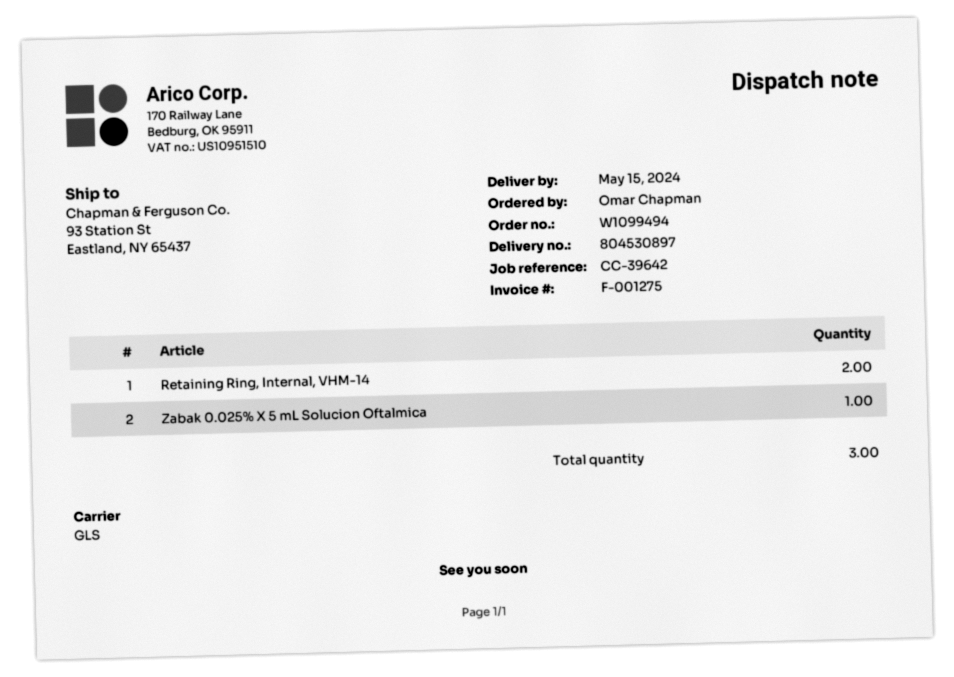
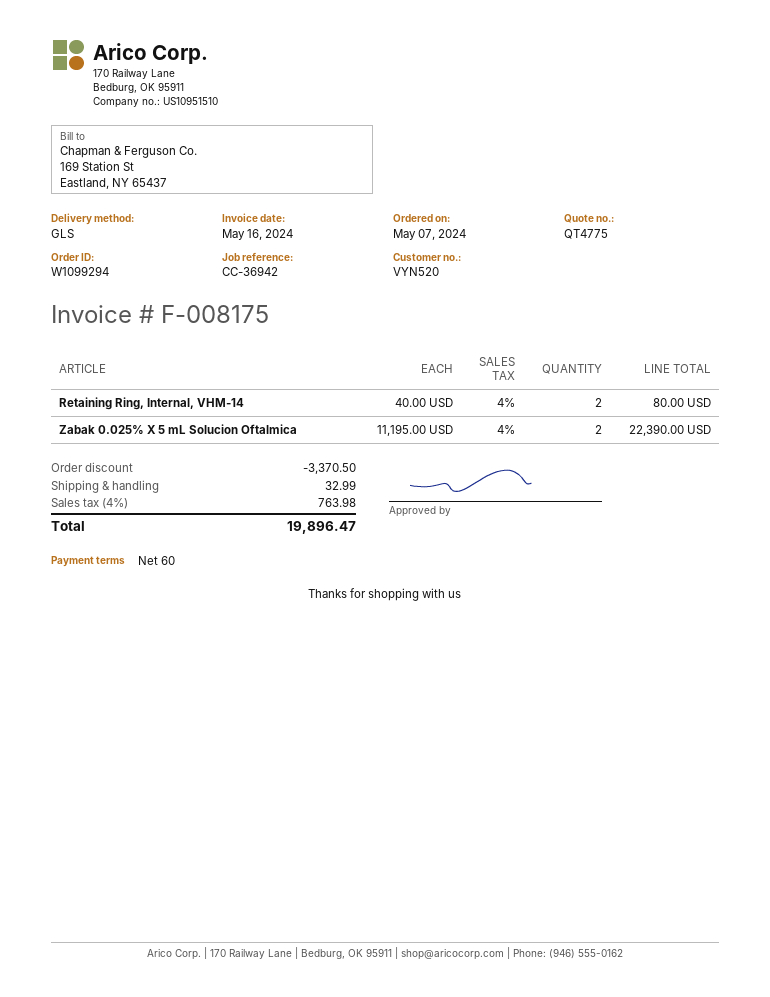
order number: W1099494 -> W1099294
invoice number: F-001275 -> F-008175
reference: CC-39642 -> CC-36942
Zabak 0.025% X 5 mL Solucion Oftalmica: 1 -> 2

